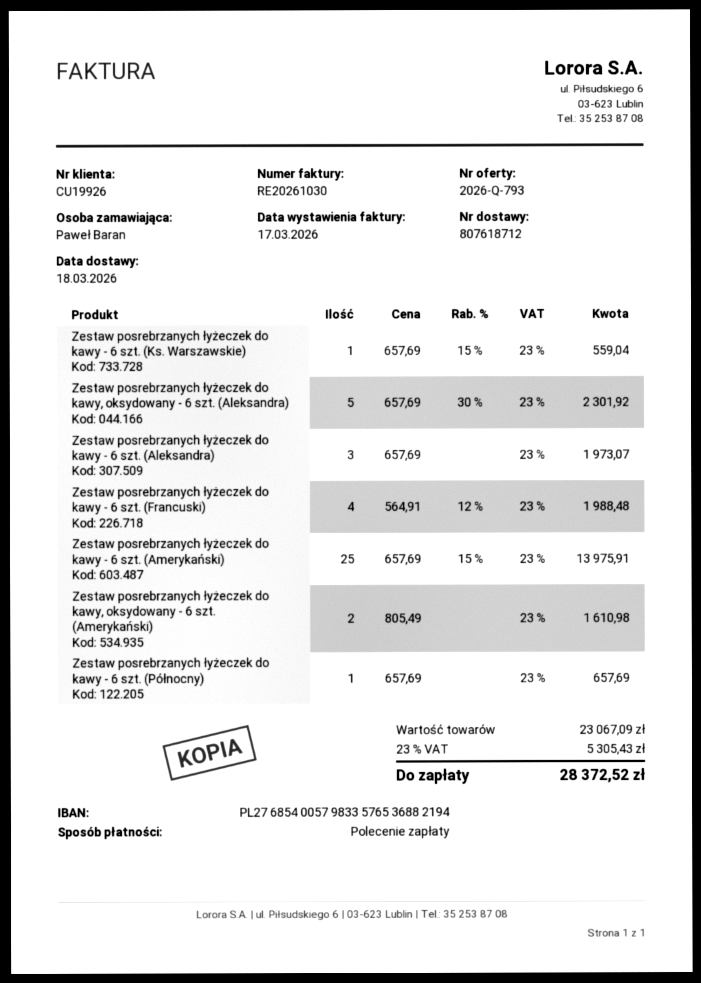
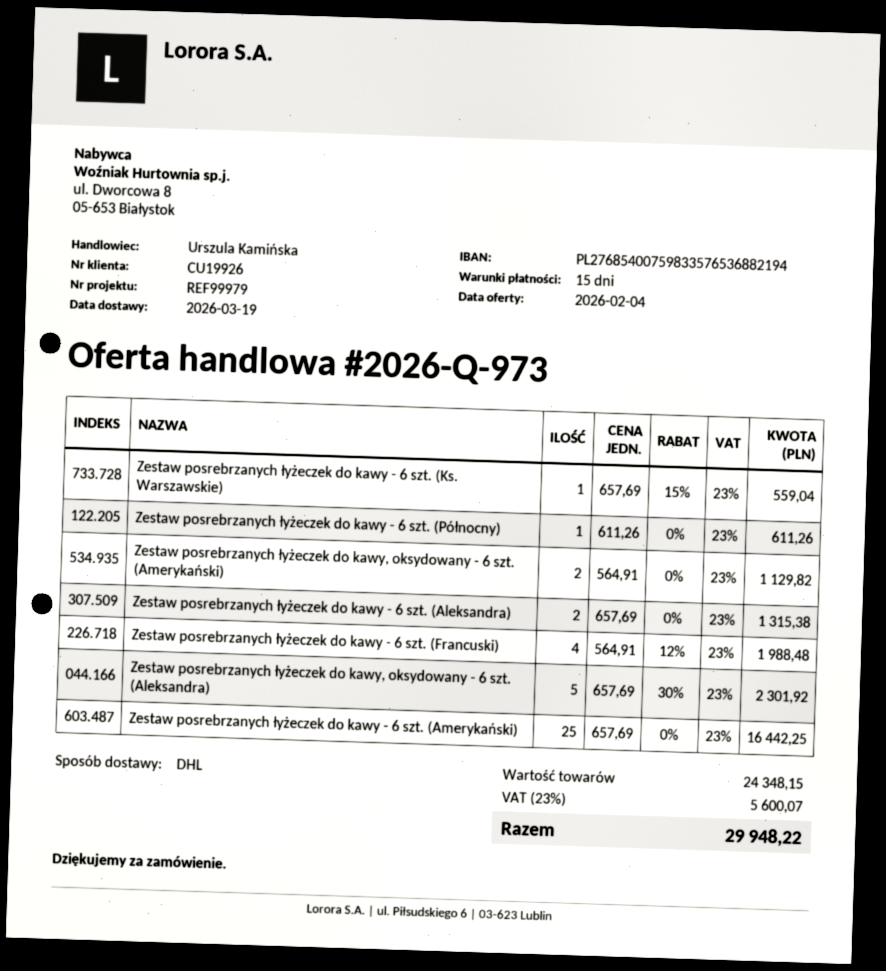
quote number: 2026-Q-793 -> 2026-Q-973
delivery date: 2026-03-18 -> 2026-03-19
bank account: PL27685400579833576536882194 -> PL27685400759833576536882194
Zestaw posrebrzanych łyżeczek do kawy - 6 szt. (Aleksandra): 3 x 657.69 = 1973.07 -> 2 x 657.69 = 1315.38
Zestaw posrebrzanych łyżeczek do kawy - 6 szt. (Amerykański): 25 x 657.69 - 15% = 13975.91 -> 25 x 657.69 = 16442.25
Zestaw posrebrzanych łyżeczek do kawy, oksydowany - 6 szt. (Amerykański): 2 x 805.49 = 1610.98 -> 2 x 564.91 = 1129.82
Zestaw posrebrzanych łyżeczek do kawy - 6 szt. (Północny): 1 x 657.69 = 657.69 -> 1 x 611.26 = 611.26
subtotal: 23067.09 -> 24348.15
tax: 23% = 5305.43 -> 23% = 5600.07
total: 28372.52 -> 29948.22

